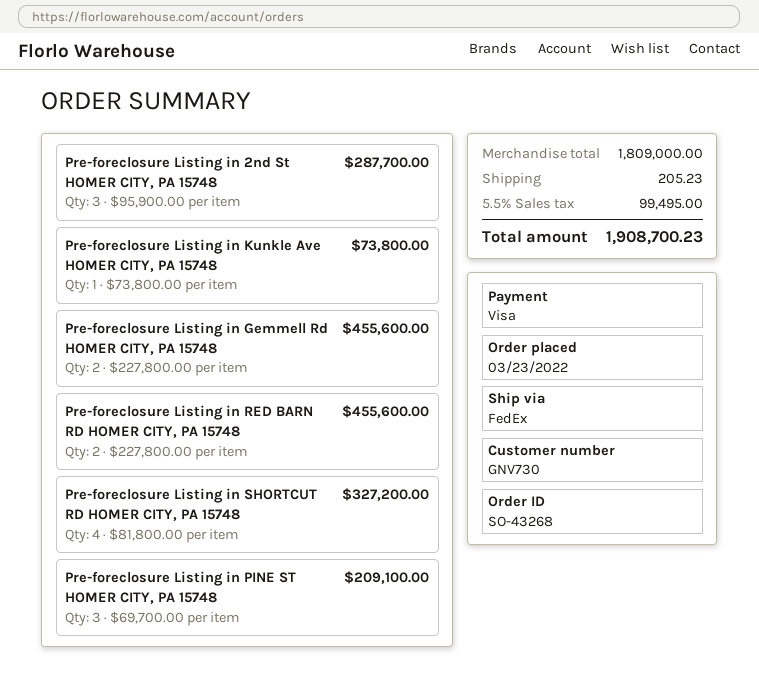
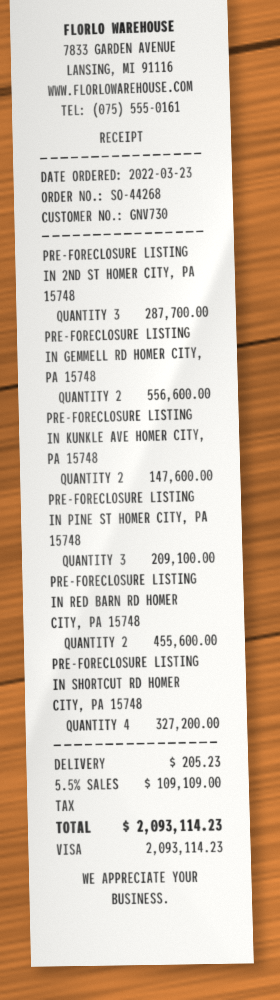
order number: SO-43268 -> SO-44268
Pre-foreclosure Listing in Kunkle Ave HOMER CITY, PA 15748: 1 for 73800.00 -> 2 for 147600.00
Pre-foreclosure Listing in Gemmell Rd HOMER CITY, PA 15748: 2 for 455600.00 -> 2 for 556600.00
tax: 5.5% = 99495.00 -> 5.5% = 109109.00
total: 1908700.23 -> 2093114.23

